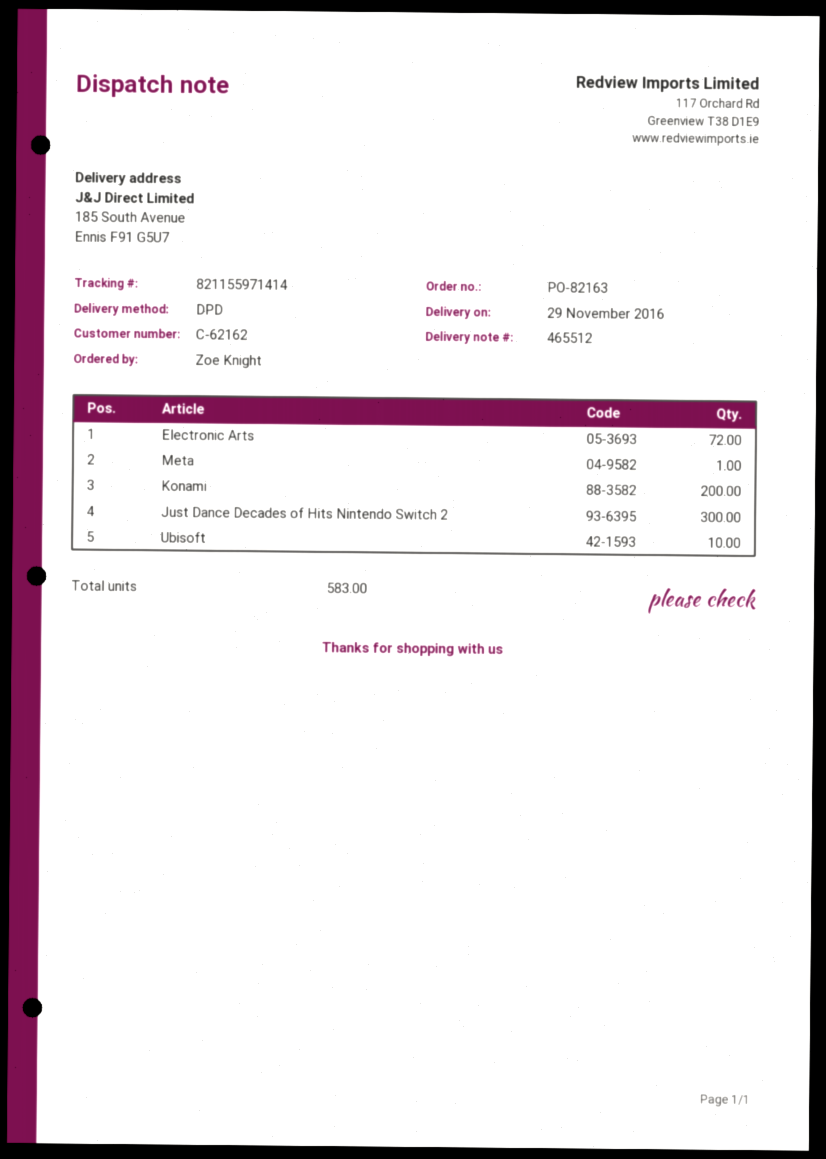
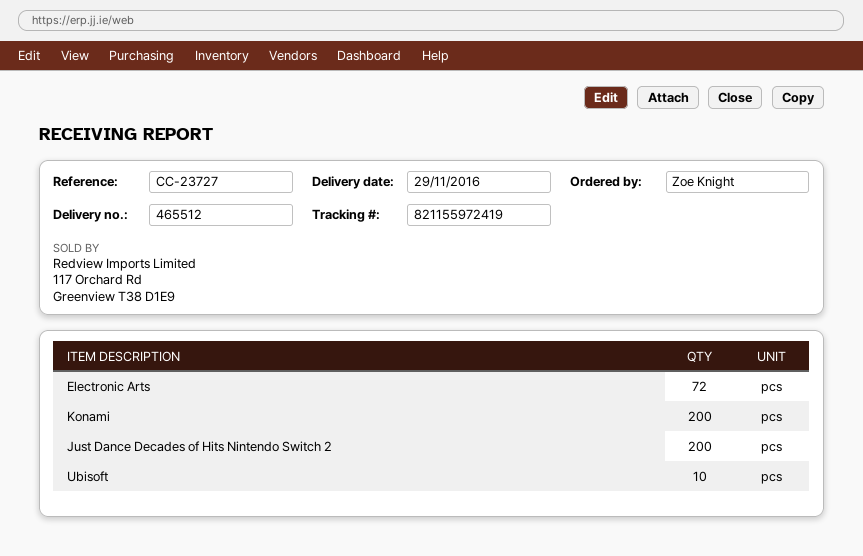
tracking number: 821155971414 -> 821155972419
Meta: 1 -> none
Just Dance Decades of Hits Nintendo Switch 2: 300 -> 200

